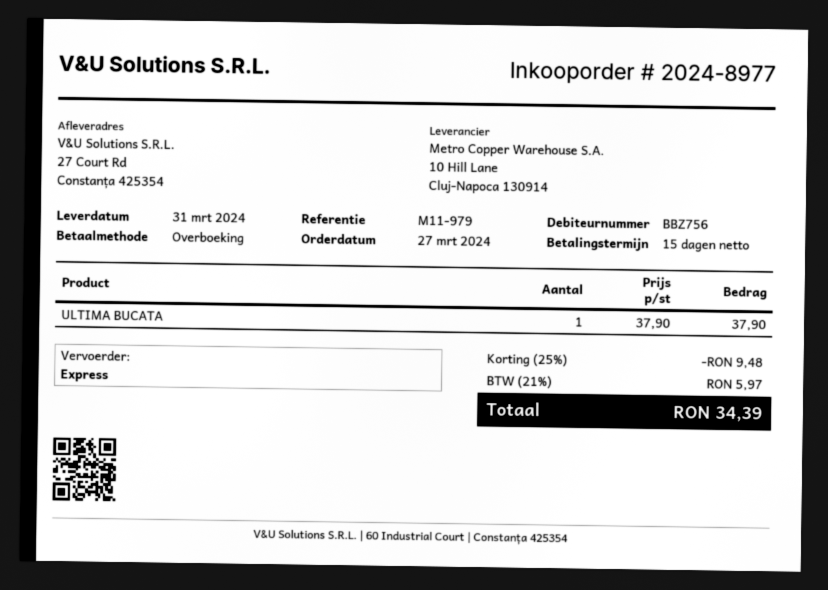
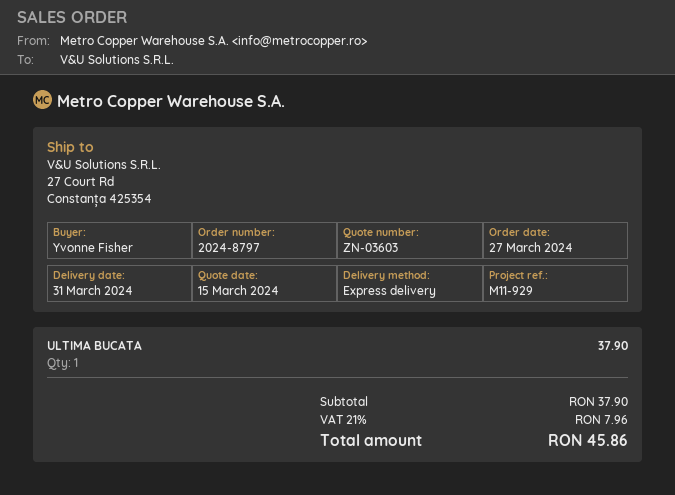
order number: 2024-8977 -> 2024-8797
reference: M11-979 -> M11-929
discount: 25% = 9.48 -> none
tax: 21% = 5.97 -> 21% = 7.96
total: 34.39 -> 45.86

